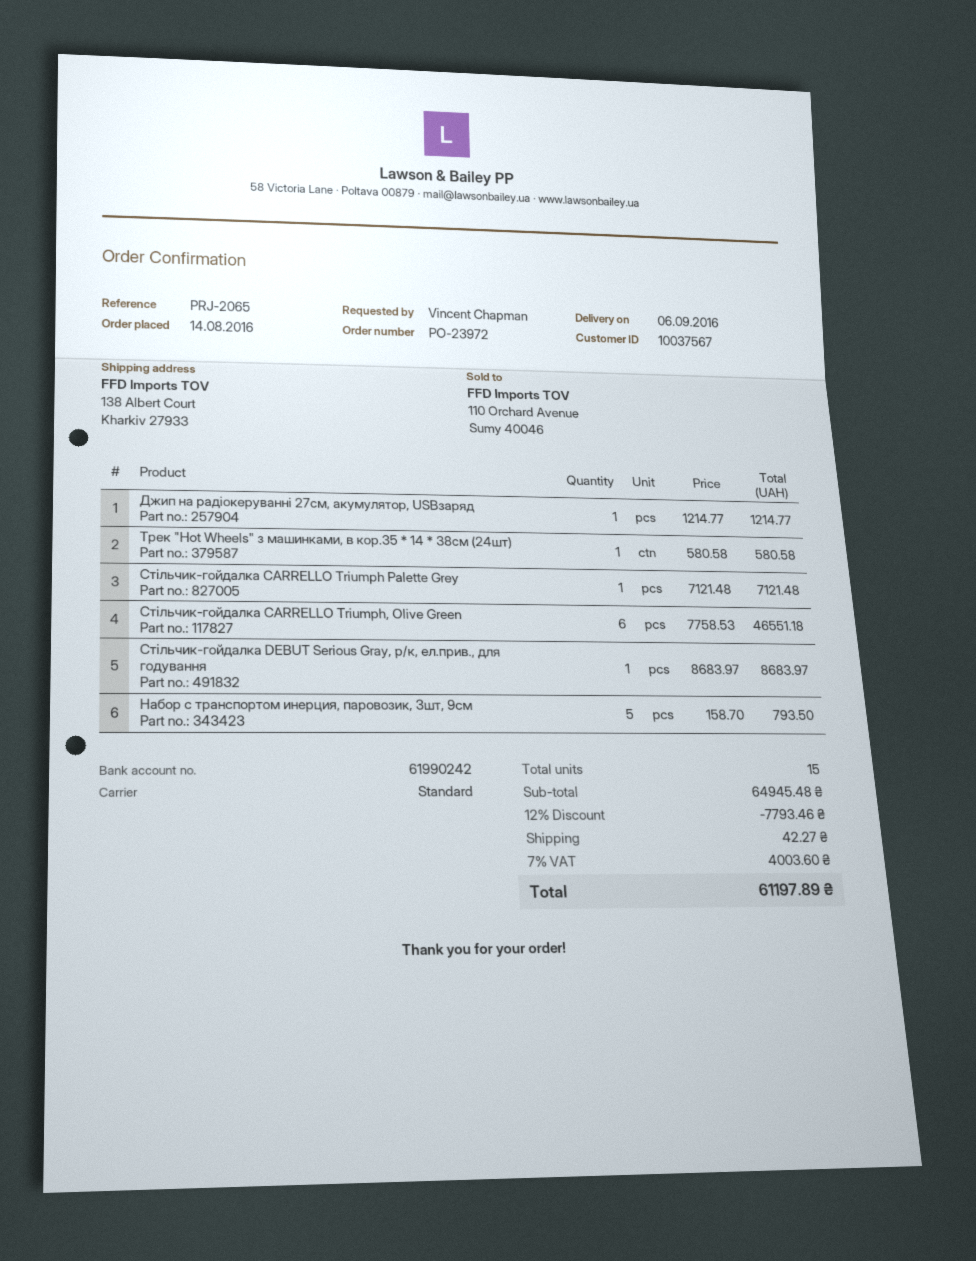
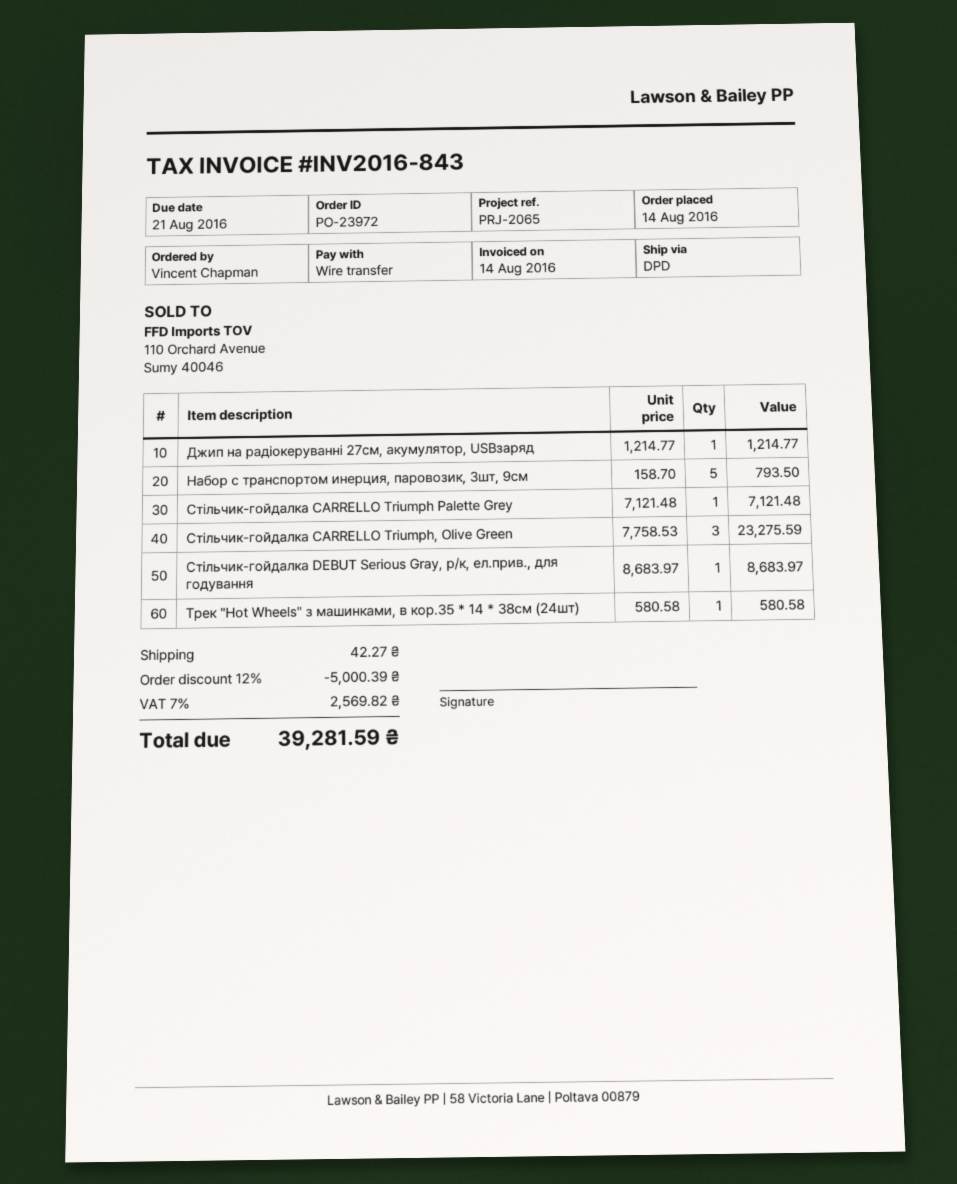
shipping method: standard -> DPD
Стільчик-гойдалка CARRELLO Triumph, Olive Green: 6 x 7758.53 = 46551.18 -> 3 x 7758.53 = 23275.59
discount: 12% = 7793.46 -> 12% = 5000.39
tax: 7% = 4003.60 -> 7% = 2569.82
total: 61197.89 -> 39281.59

